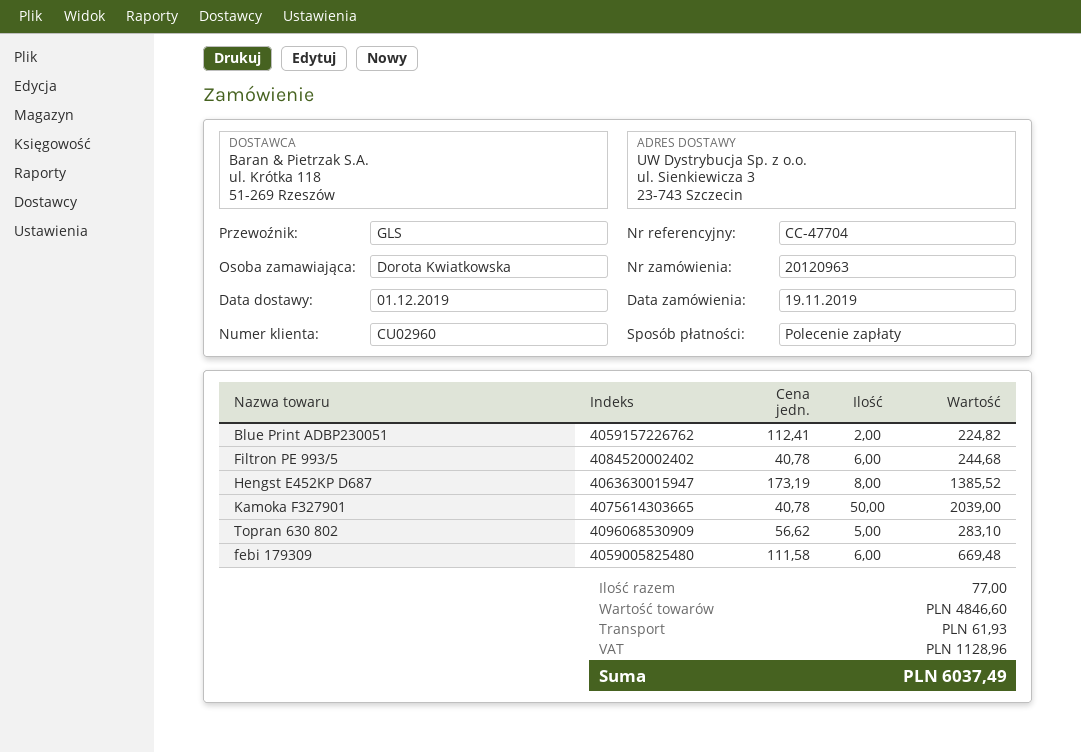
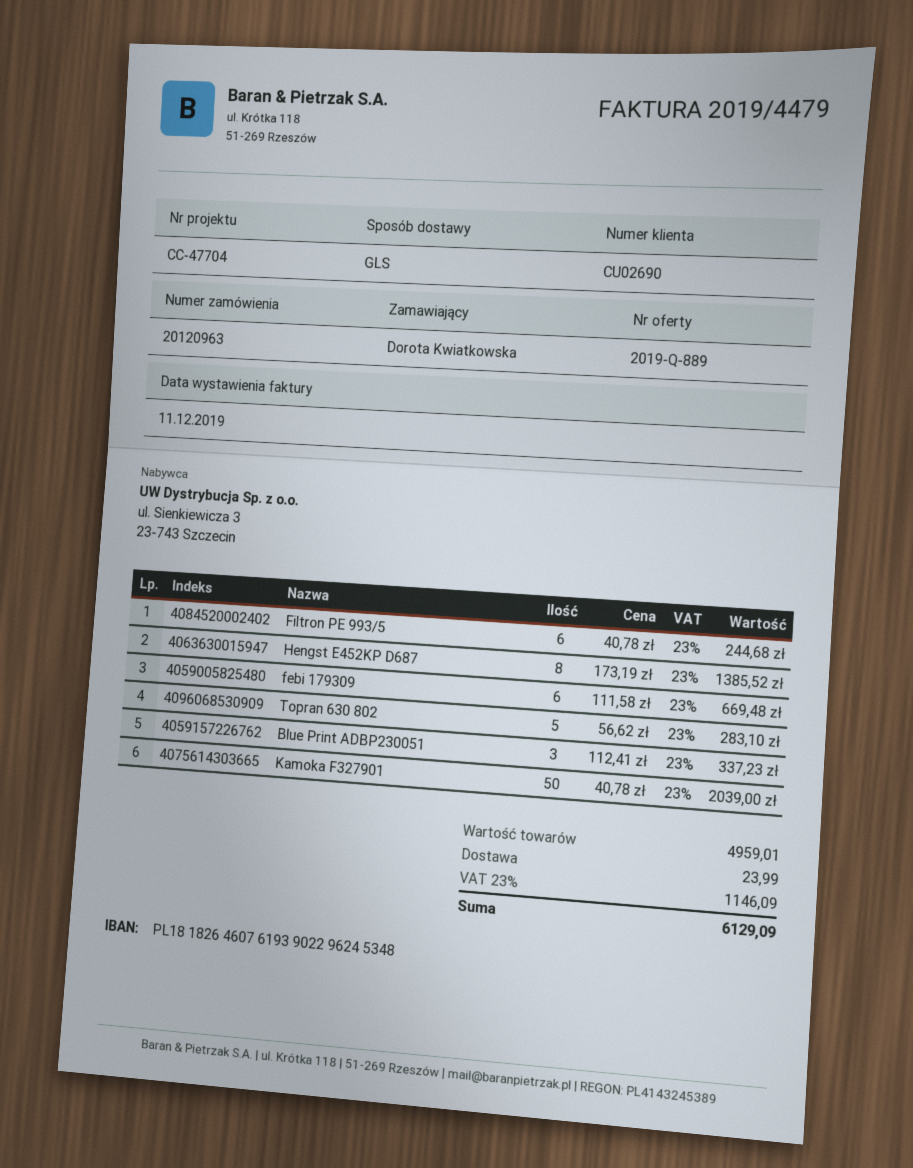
customer number: CU02960 -> CU02690
Blue Print ADBP230051: 2 x 112.41 = 224.82 -> 3 x 112.41 = 337.23
subtotal: 4846.60 -> 4959.01
shipping: 61.93 -> 23.99
tax: 1128.96 -> 1146.09
total: 6037.49 -> 6129.09

